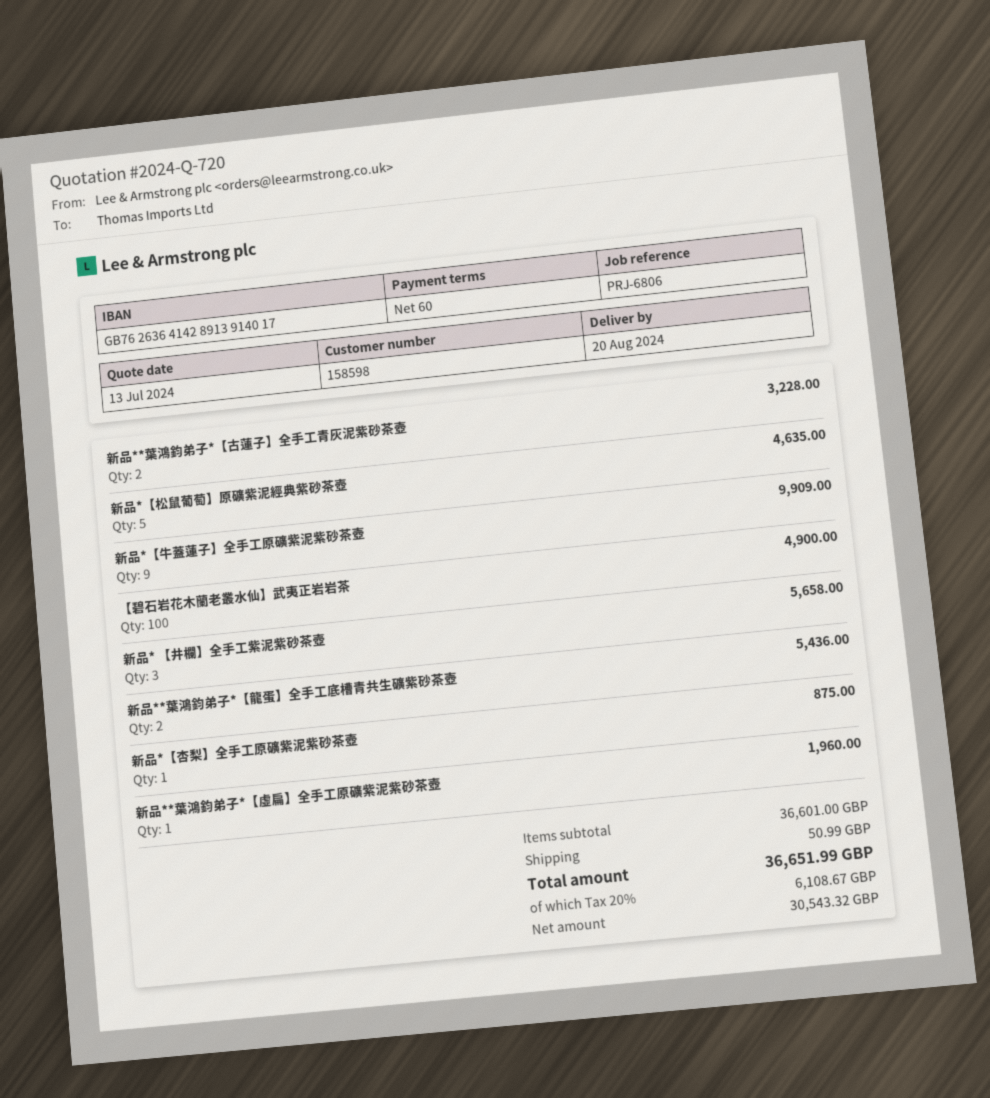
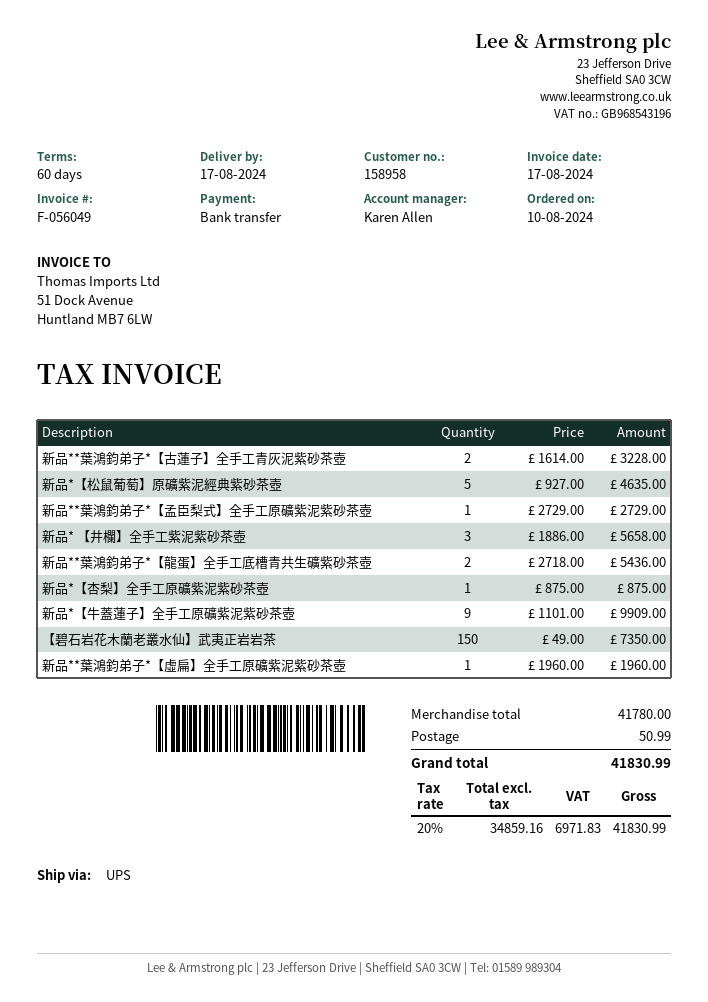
delivery date: 2024-08-20 -> 2024-08-17
customer number: 158598 -> 158958
【碧石岩花木蘭老叢水仙】武夷正岩岩茶: 100 for 4900.00 -> 150 for 7350.00
新品**葉鴻鈞弟子*【孟臣梨式】全手工原礦紫泥紫砂茶壺: none -> 1 for 2729.00
subtotal: 36601.00 -> 41780.00
net: 30543.32 -> 34859.16
tax: 20% = 6108.67 -> 20% = 6971.83
total: 36651.99 -> 41830.99

